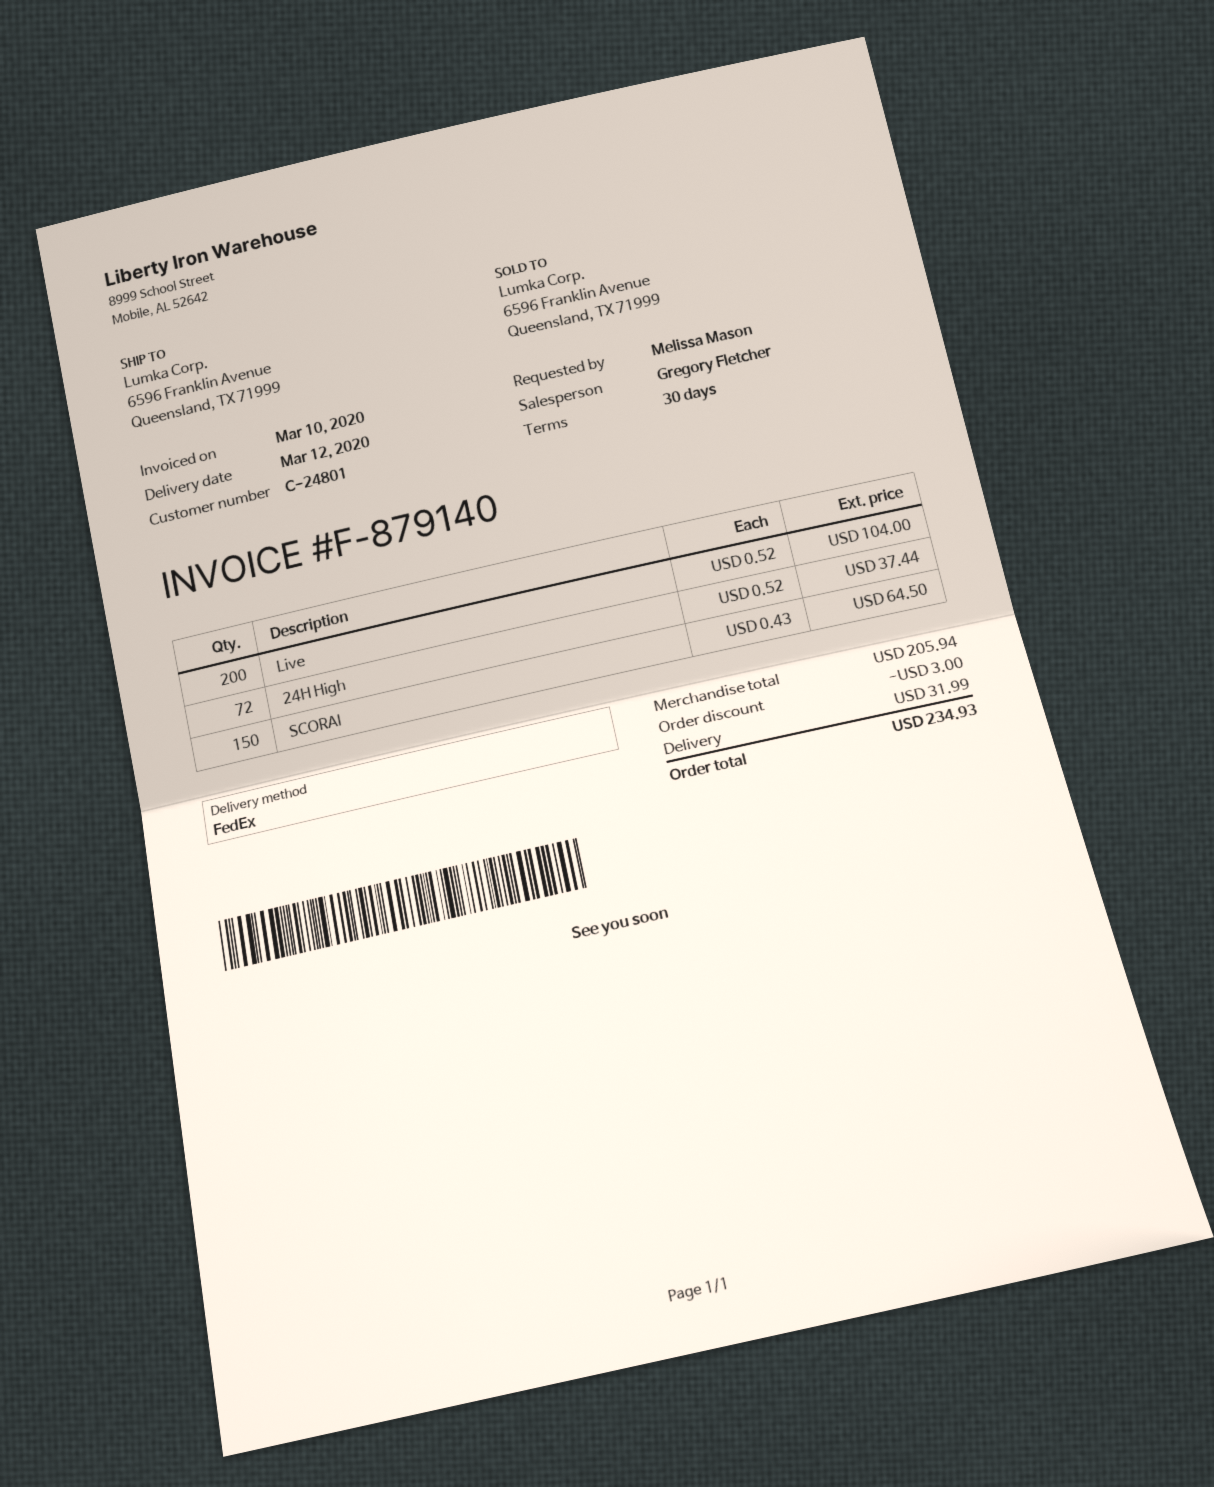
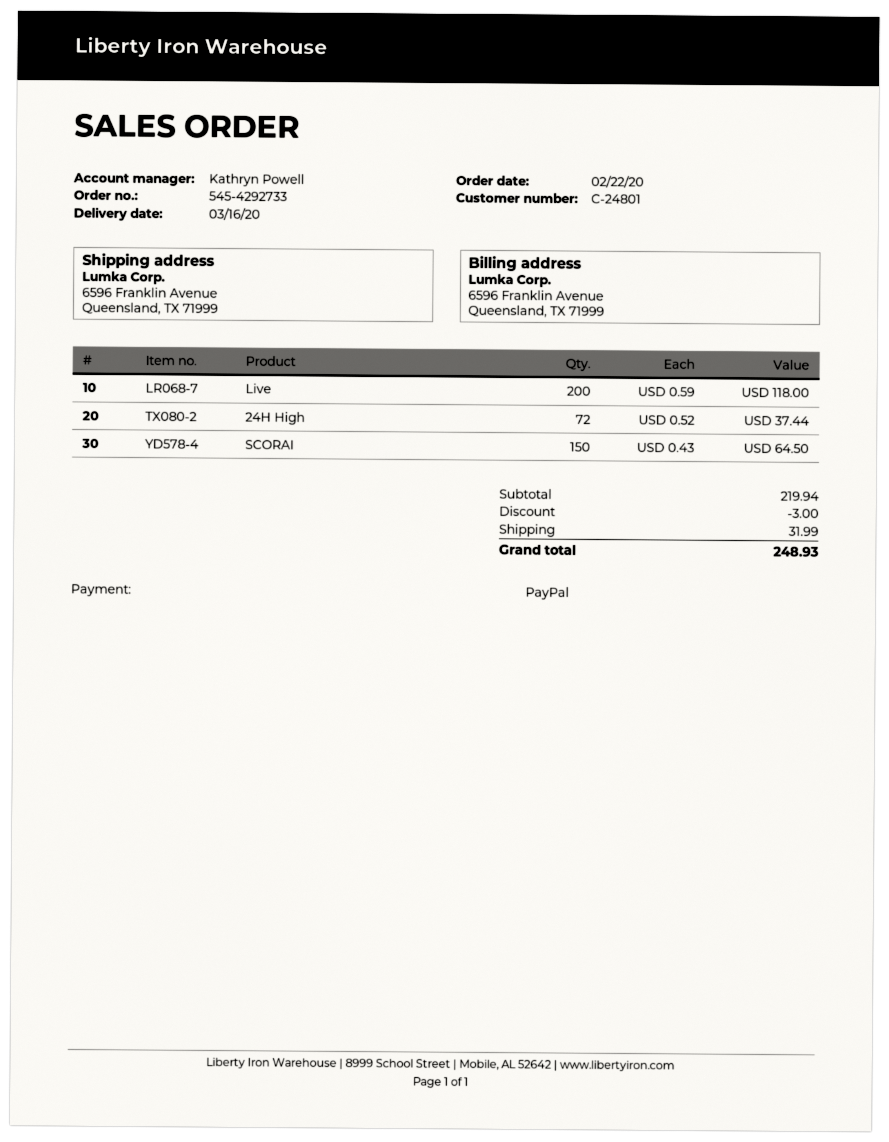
delivery date: 2020-03-12 -> 2020-03-16
sales rep: Gregory Fletcher -> Kathryn Powell
Live: 200 x 0.52 = 104.00 -> 200 x 0.59 = 118.00
subtotal: 205.94 -> 219.94
total: 234.93 -> 248.93

